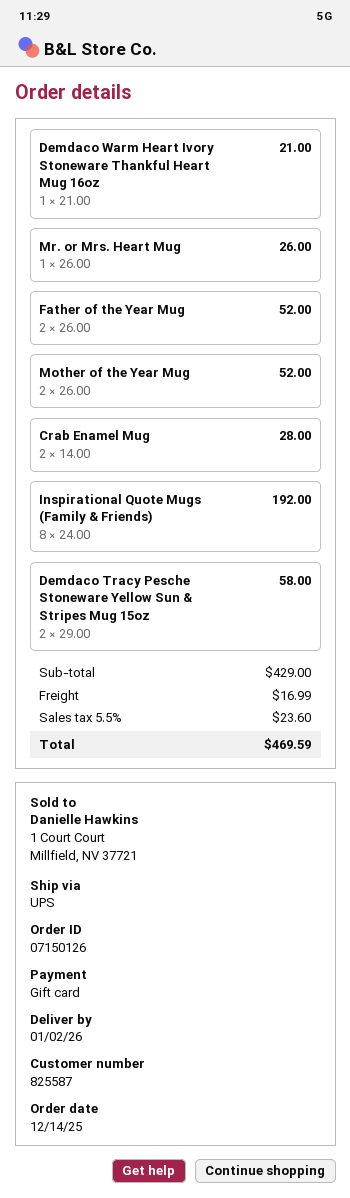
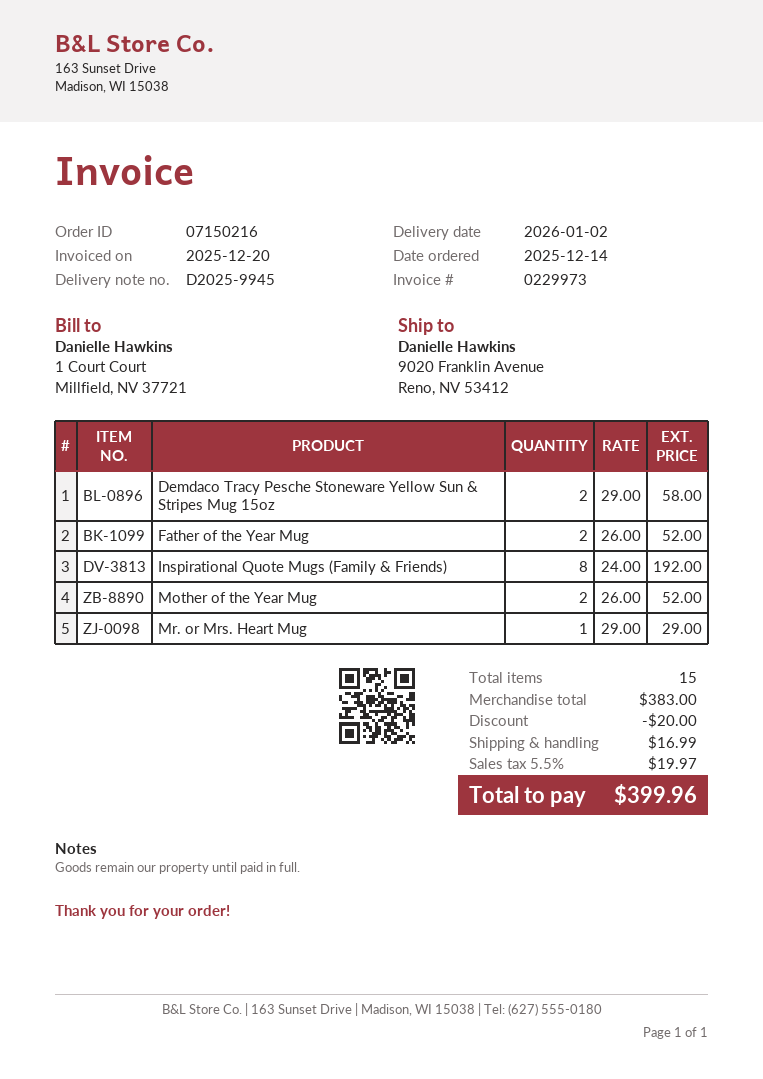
order number: 07150126 -> 07150216
Demdaco Warm Heart Ivory Stoneware Thankful Heart Mug 16oz: 1 x 21.00 = 21.00 -> none
Mr. or Mrs. Heart Mug: 1 x 26.00 = 26.00 -> 1 x 29.00 = 29.00
Crab Enamel Mug: 2 x 14.00 = 28.00 -> none
subtotal: 429.00 -> 383.00
discount: none -> 20.00
tax: 5.5% = 23.60 -> 5.5% = 19.97
total: 469.59 -> 399.96

